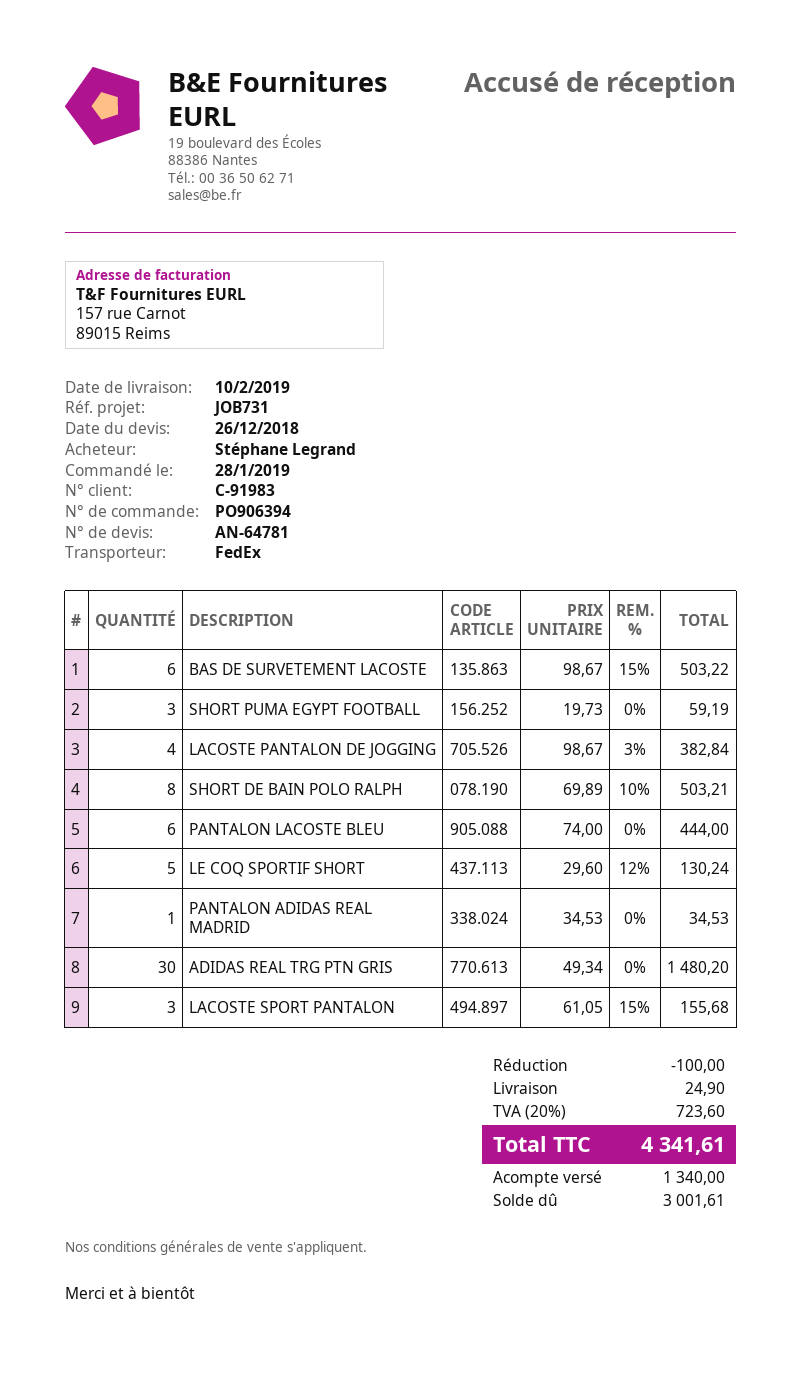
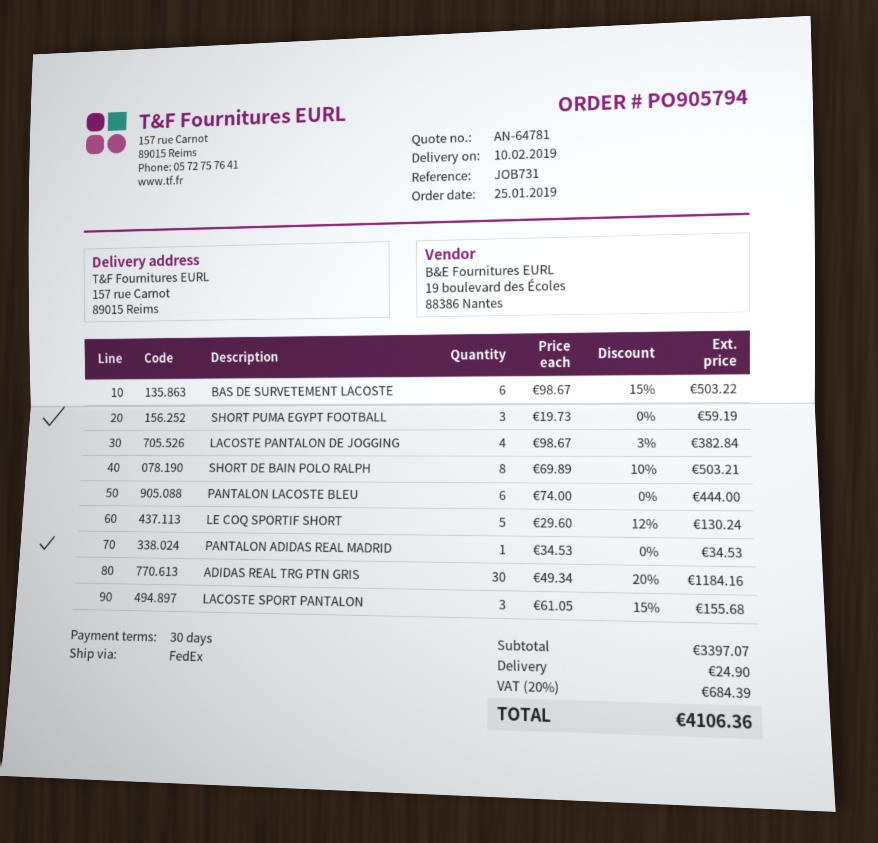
order number: PO906394 -> PO905794
order date: 2019-01-28 -> 2019-01-25
ADIDAS REAL TRG PTN GRIS: 30 x 49.34 = 1480.20 -> 30 x 49.34 - 20% = 1184.16
discount: 100.00 -> none
tax: 20% = 723.60 -> 20% = 684.39
total: 4341.61 -> 4106.36

